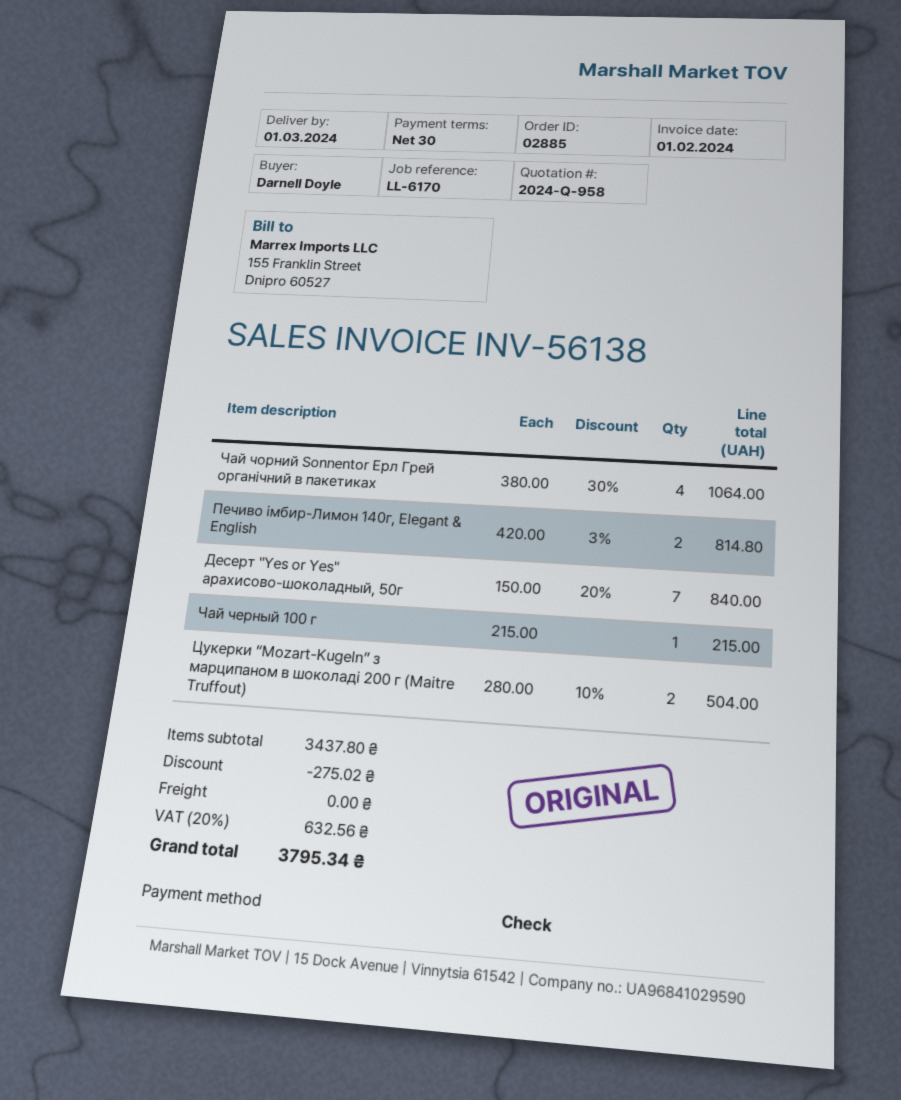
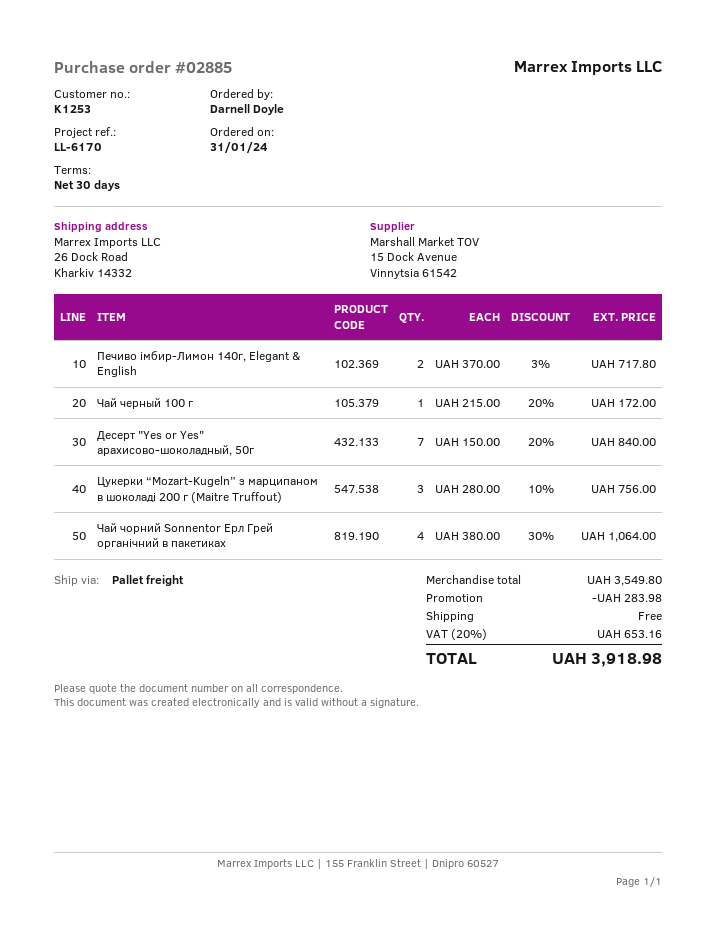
Печиво імбир-Лимон 140г, Elegant & English: 2 x 420.00 - 3% = 814.80 -> 2 x 370.00 - 3% = 717.80
Чай черный 100 г: 1 x 215.00 = 215.00 -> 1 x 215.00 - 20% = 172.00
Цукерки “Mozart-Kugeln” з марципаном в шоколаді 200 г (Maitre Truffout): 2 x 280.00 - 10% = 504.00 -> 3 x 280.00 - 10% = 756.00
subtotal: 3437.80 -> 3549.80
discount: 275.02 -> 283.98
tax: 20% = 632.56 -> 20% = 653.16
total: 3795.34 -> 3918.98

